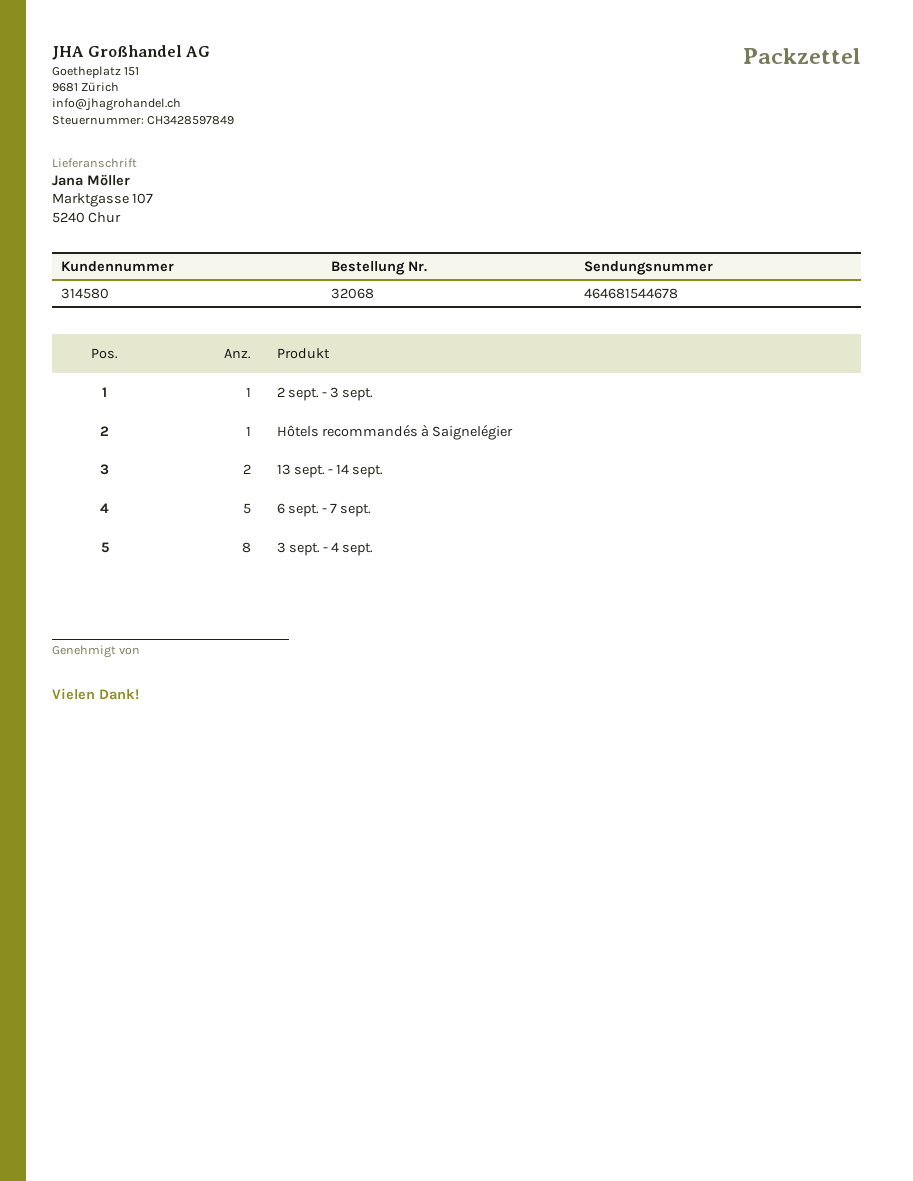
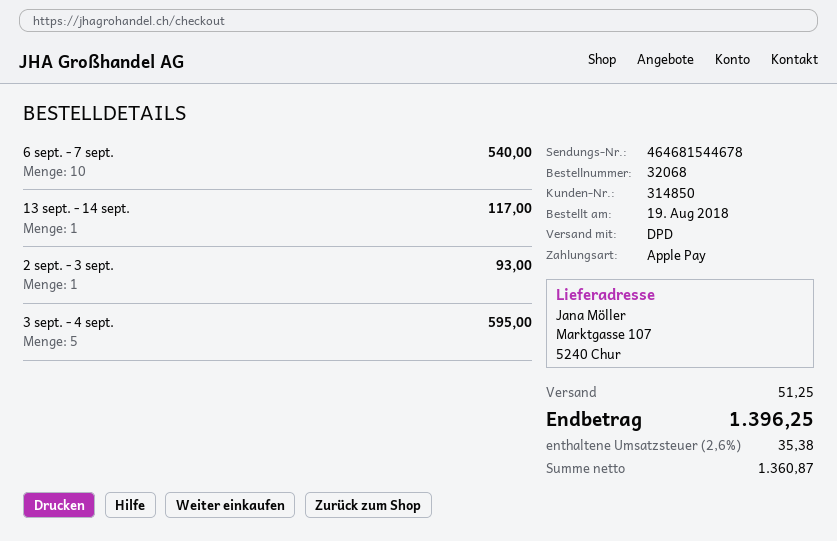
customer number: 314580 -> 314850
Hôtels recommandés à Saignelégier: 1 -> none
13 sept. - 14 sept.: 2 -> 1
6 sept. - 7 sept.: 5 -> 10
3 sept. - 4 sept.: 8 -> 5

